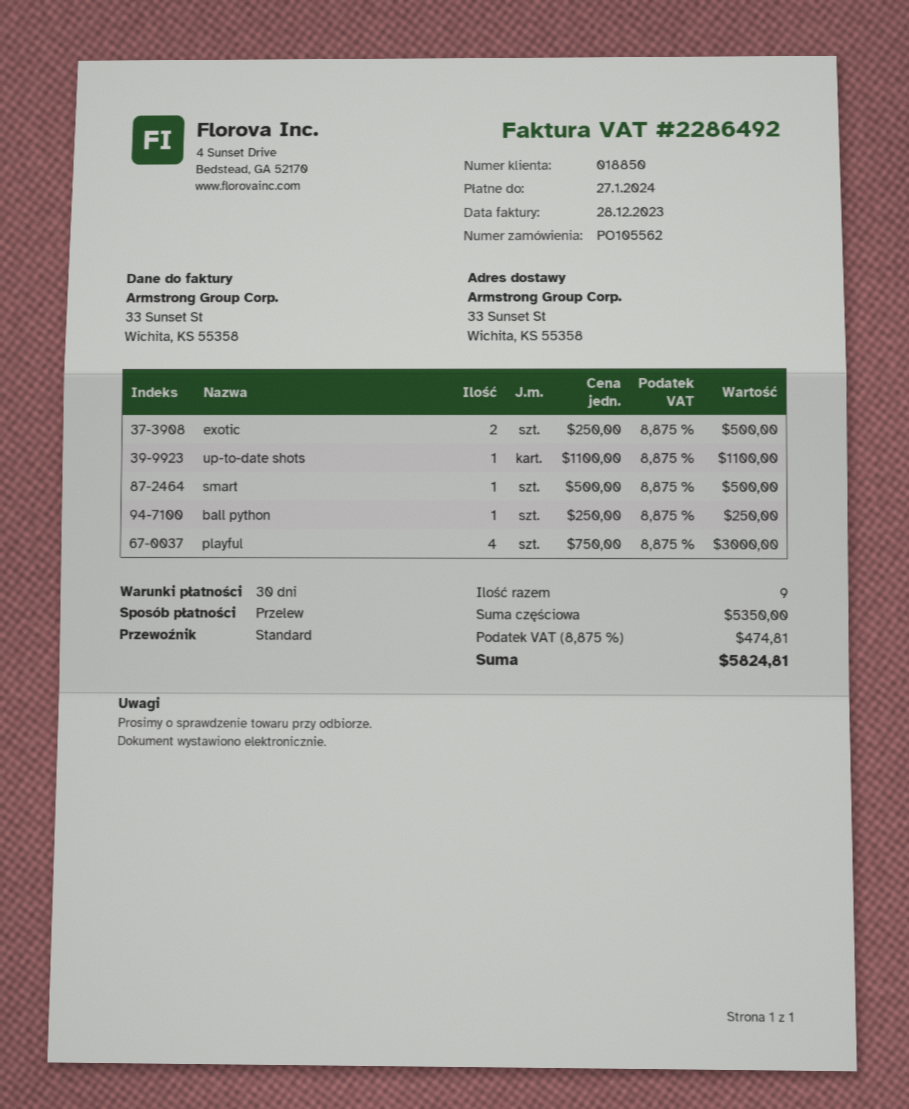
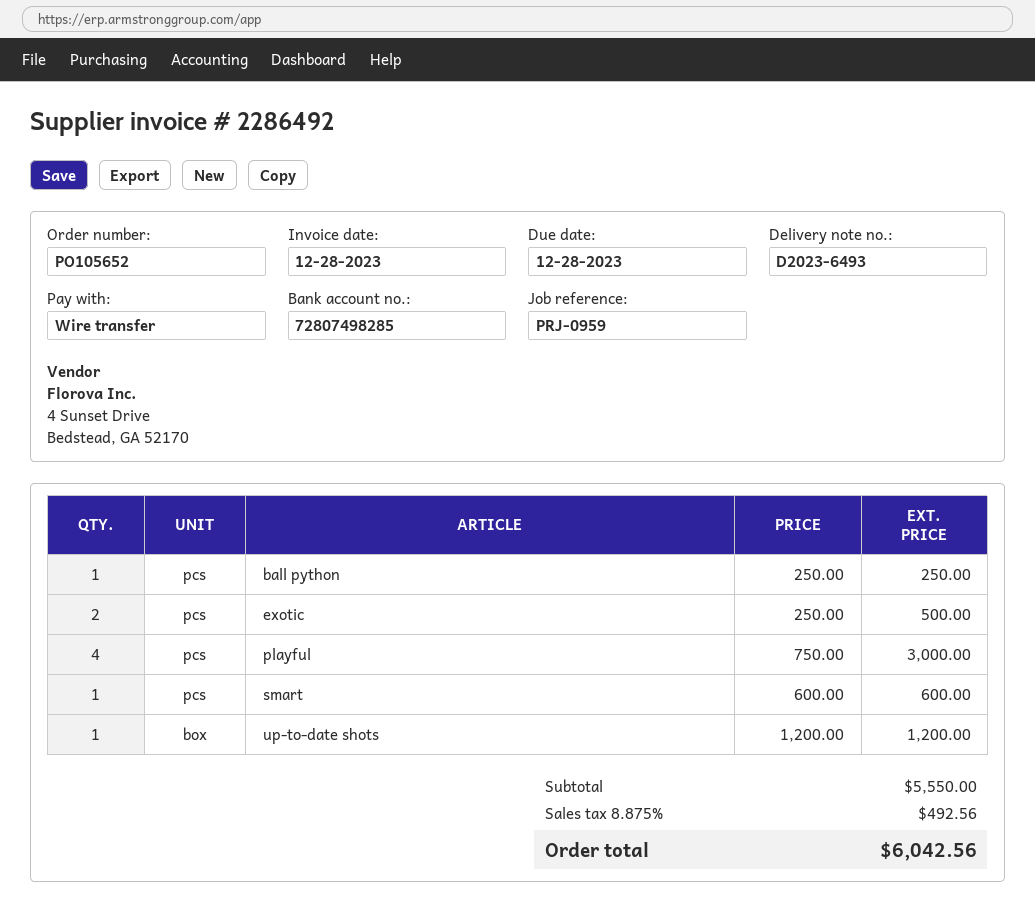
order number: PO105562 -> PO105652
due date: 2024-01-27 -> 2023-12-28
up-to-date shots: 1 x 1100.00 = 1100.00 -> 1 x 1200.00 = 1200.00
smart: 1 x 500.00 = 500.00 -> 1 x 600.00 = 600.00
subtotal: 5350.00 -> 5550.00
tax: 8.875% = 474.81 -> 8.875% = 492.56
total: 5824.81 -> 6042.56

